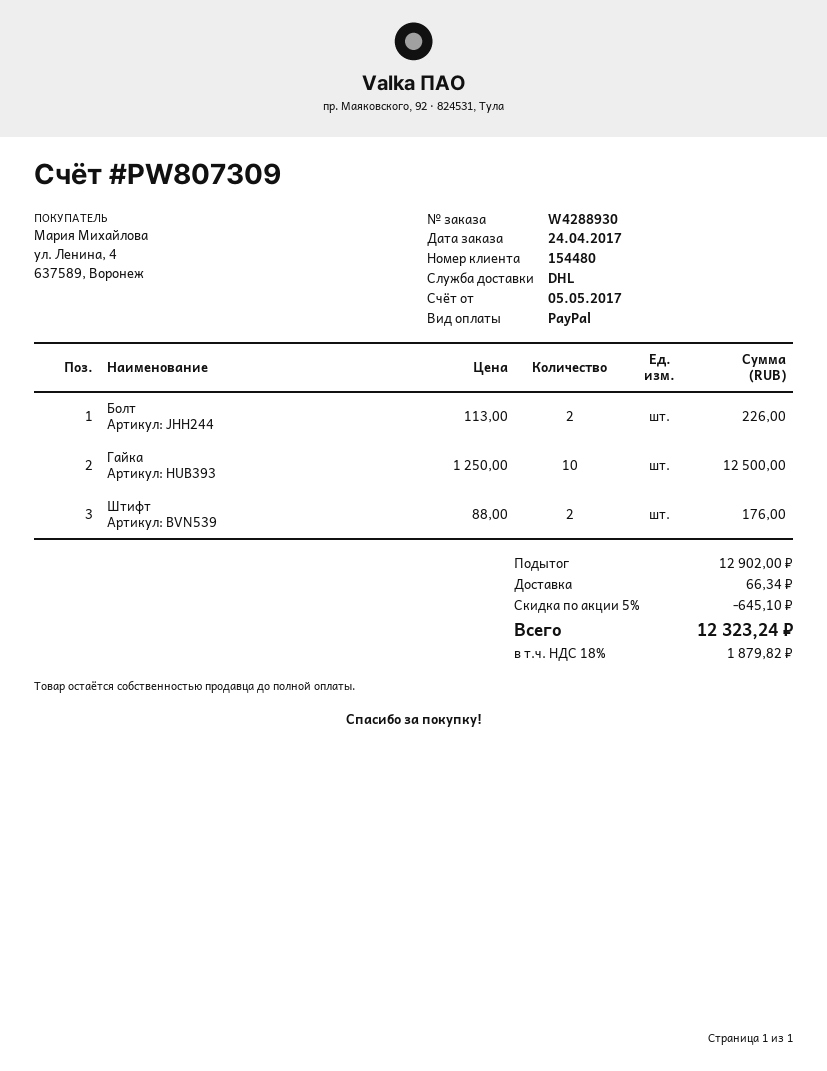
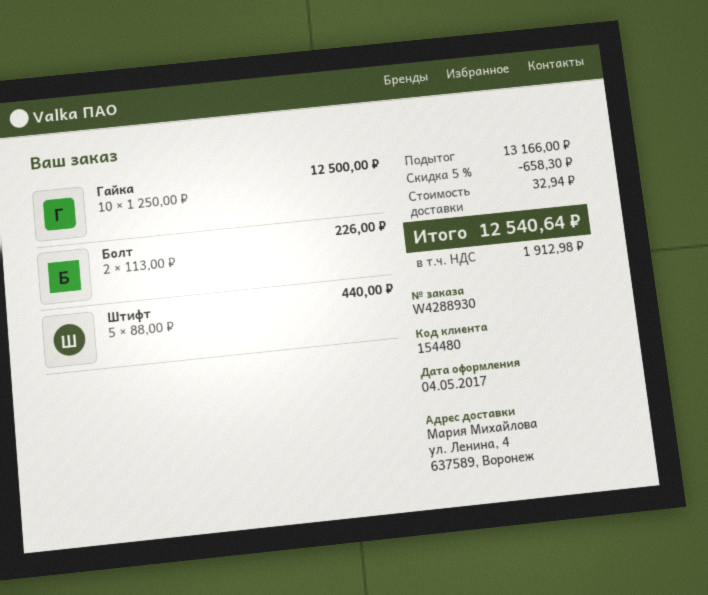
order date: 2017-04-24 -> 2017-05-04
Штифт: 2 x 88.00 = 176.00 -> 5 x 88.00 = 440.00
subtotal: 12902.00 -> 13166.00
discount: 5% = 645.10 -> 5% = 658.30
shipping: 66.34 -> 32.94
tax: 1879.82 -> 1912.98
total: 12323.24 -> 12540.64

